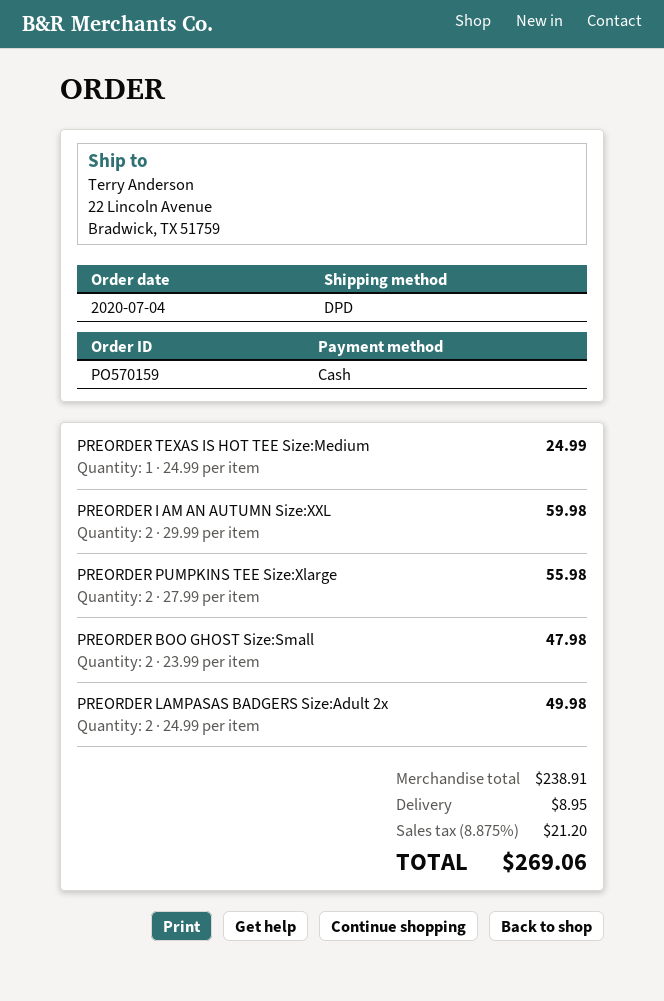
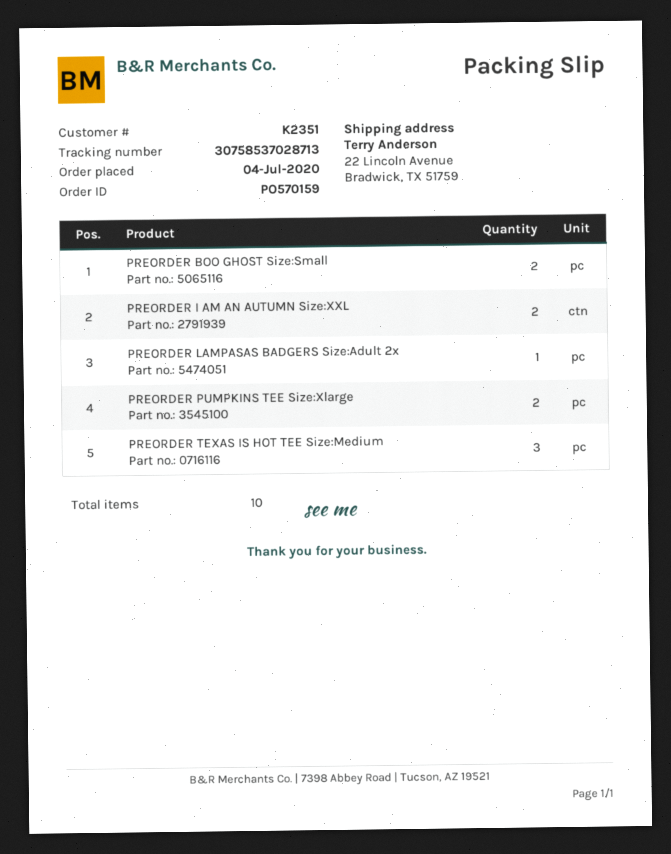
PREORDER TEXAS IS HOT TEE Size:Medium: 1 -> 3
PREORDER LAMPASAS BADGERS Size:Adult 2x: 2 -> 1

